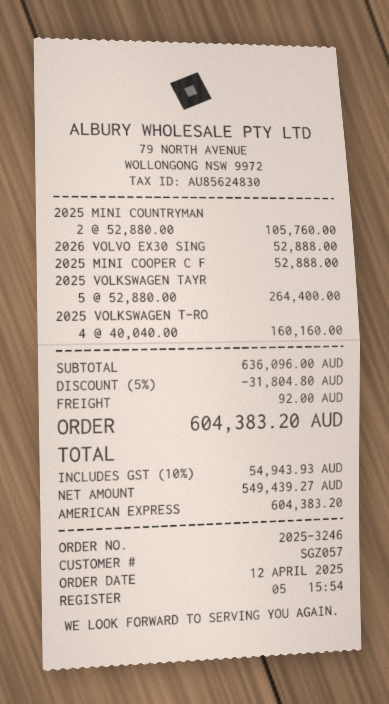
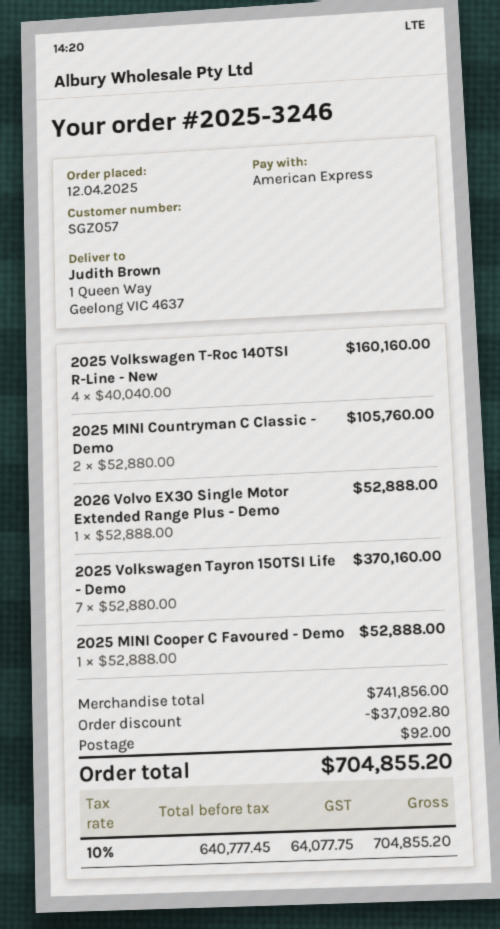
2025 VOLKSWAGEN TAYR: 5 x 52880.00 = 264400.00 -> 7 x 52880.00 = 370160.00
subtotal: 636096.00 -> 741856.00
discount: 31804.80 -> 37092.80
net: 549439.27 -> 640777.45
tax: 10% = 54943.93 -> 10% = 64077.75
total: 604383.20 -> 704855.20

